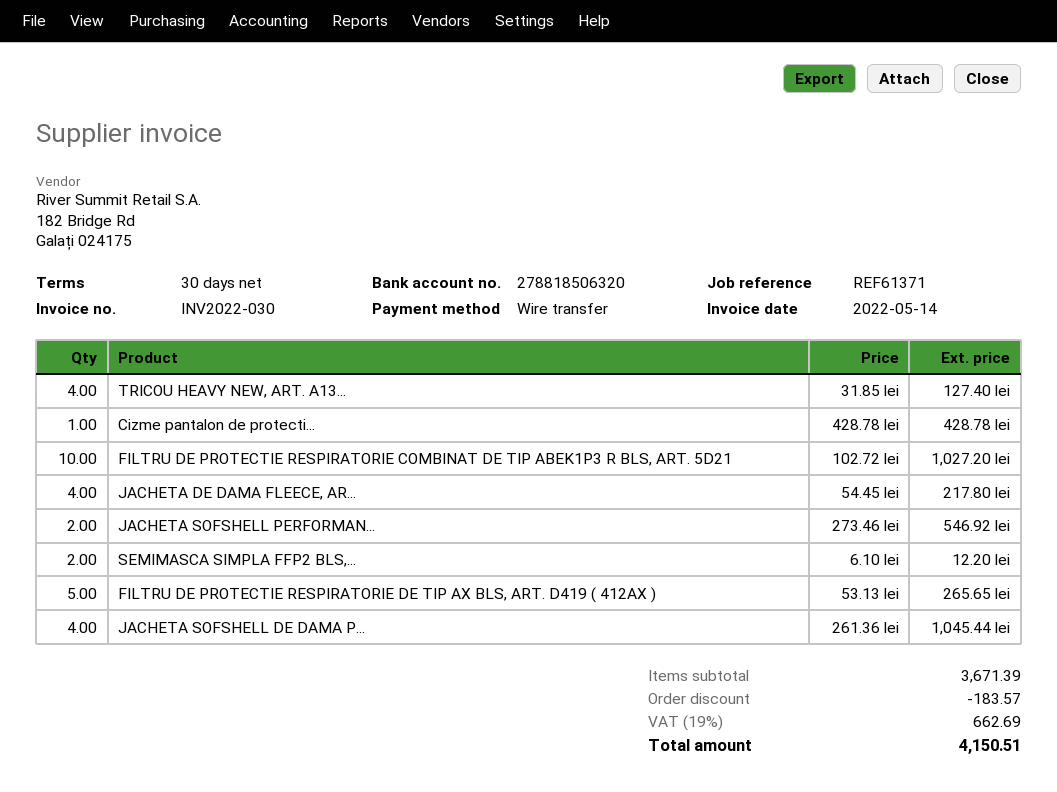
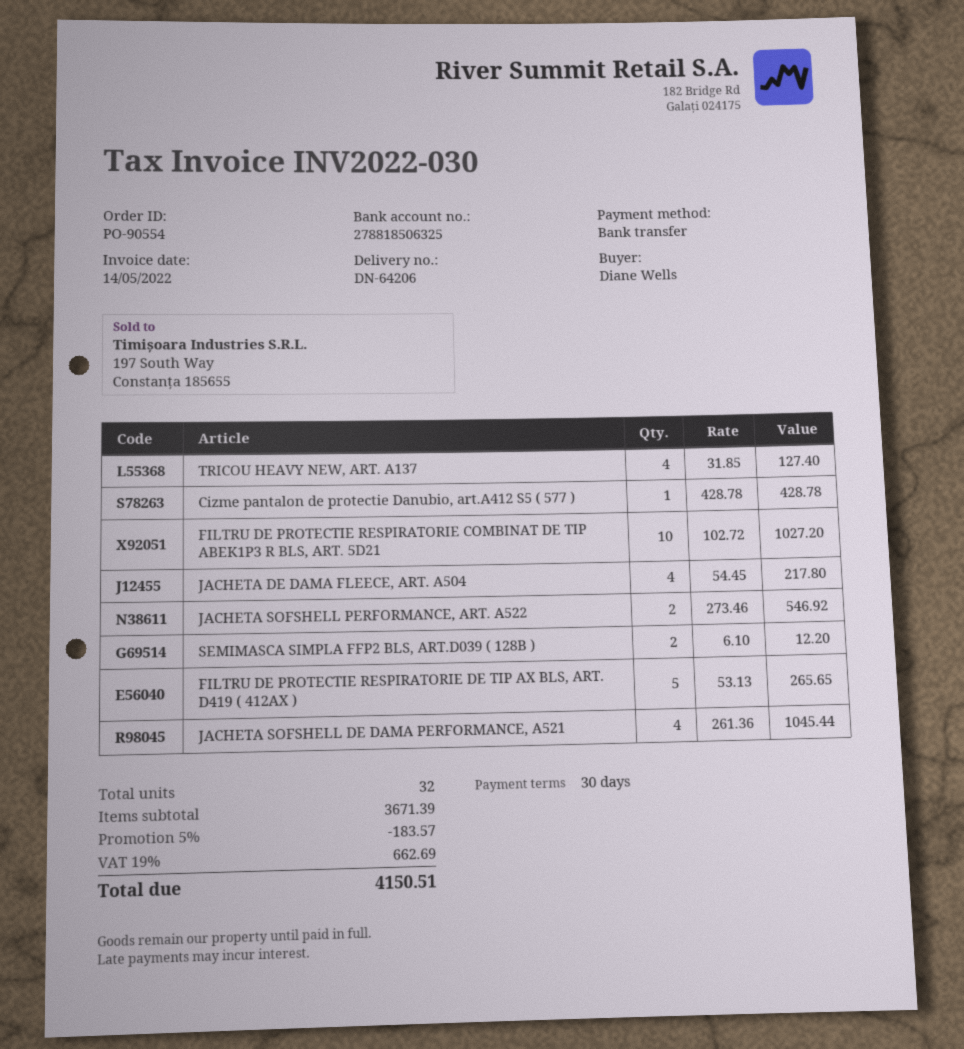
bank account: 278818506320 -> 278818506325

